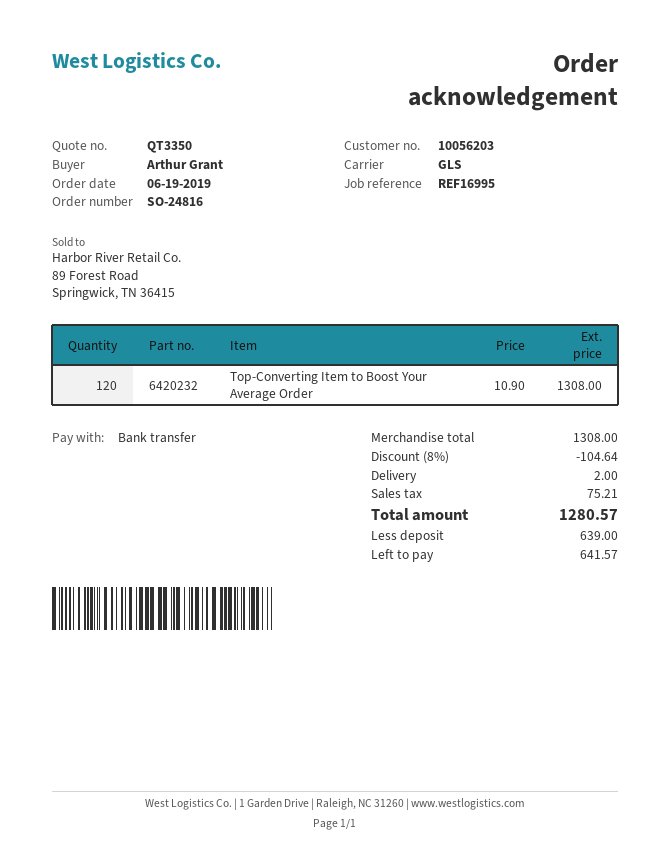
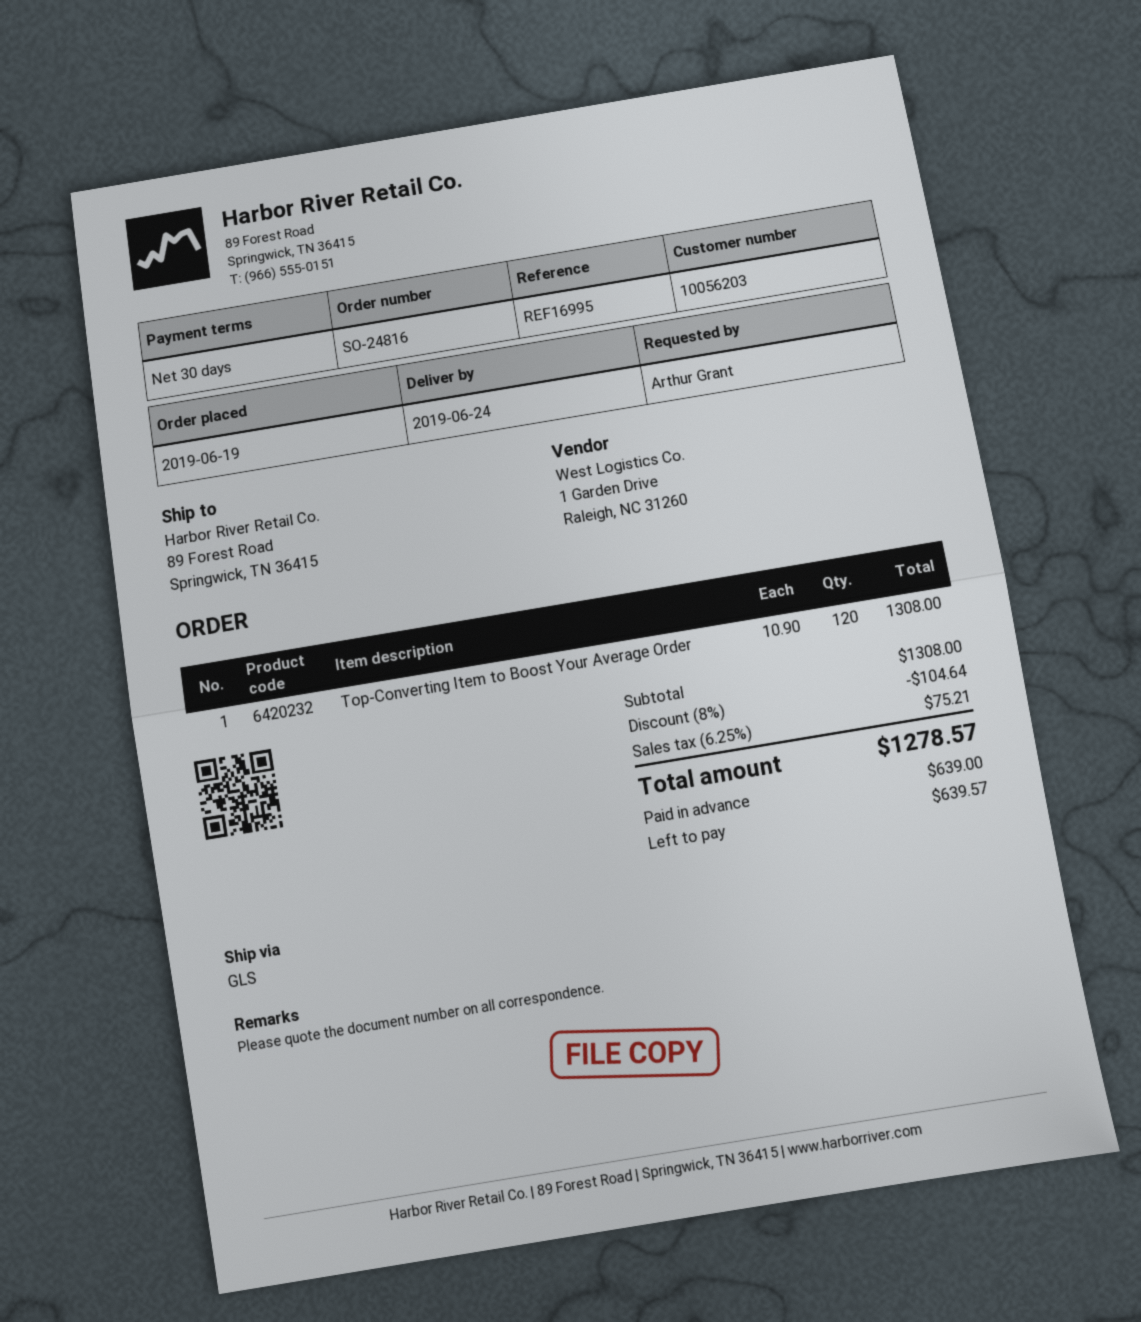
shipping: 2.00 -> none
total: 1280.57 -> 1278.57
balance: 641.57 -> 639.57

